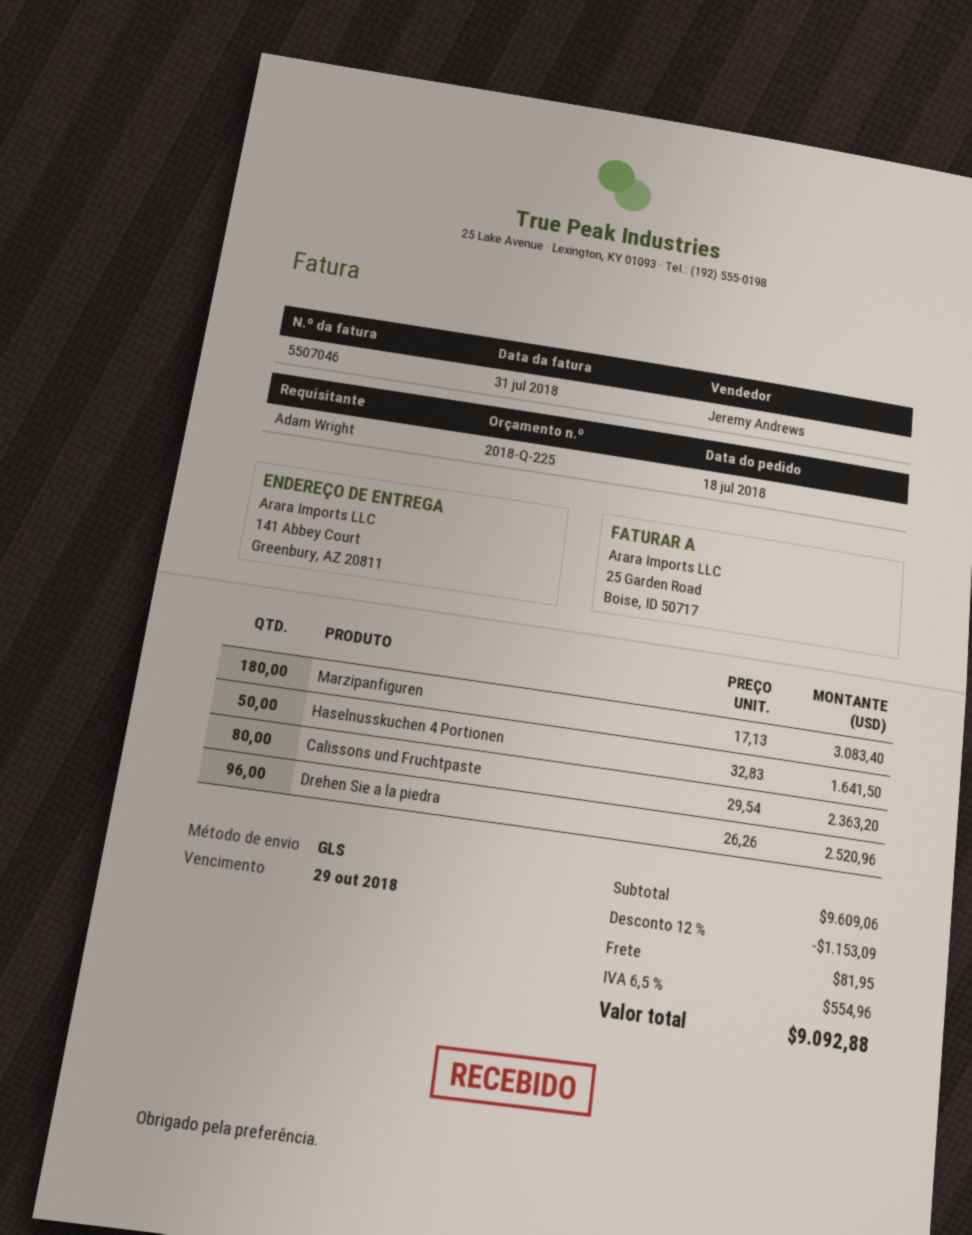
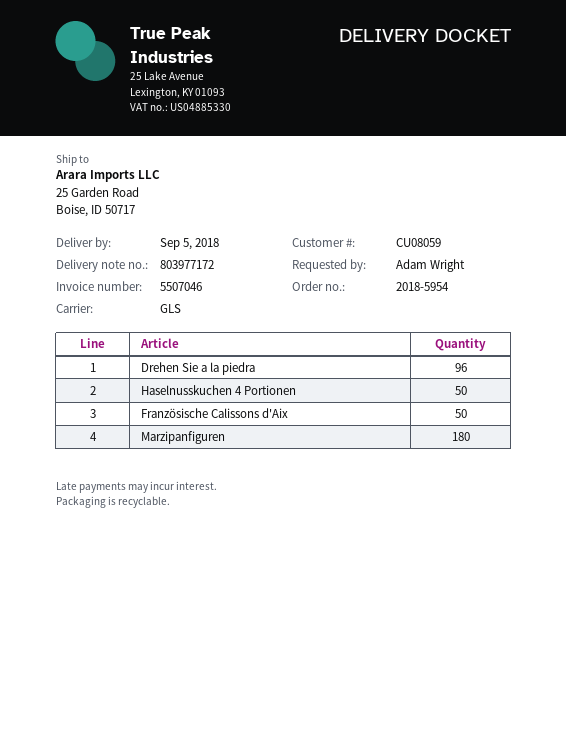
ship to: 141 Abbey Court, Greenbury, AZ 20811 -> 25 Garden Road, Boise, ID 50717
Calissons und Fruchtpaste: 80 -> none
Französische Calissons d'Aix: none -> 50

